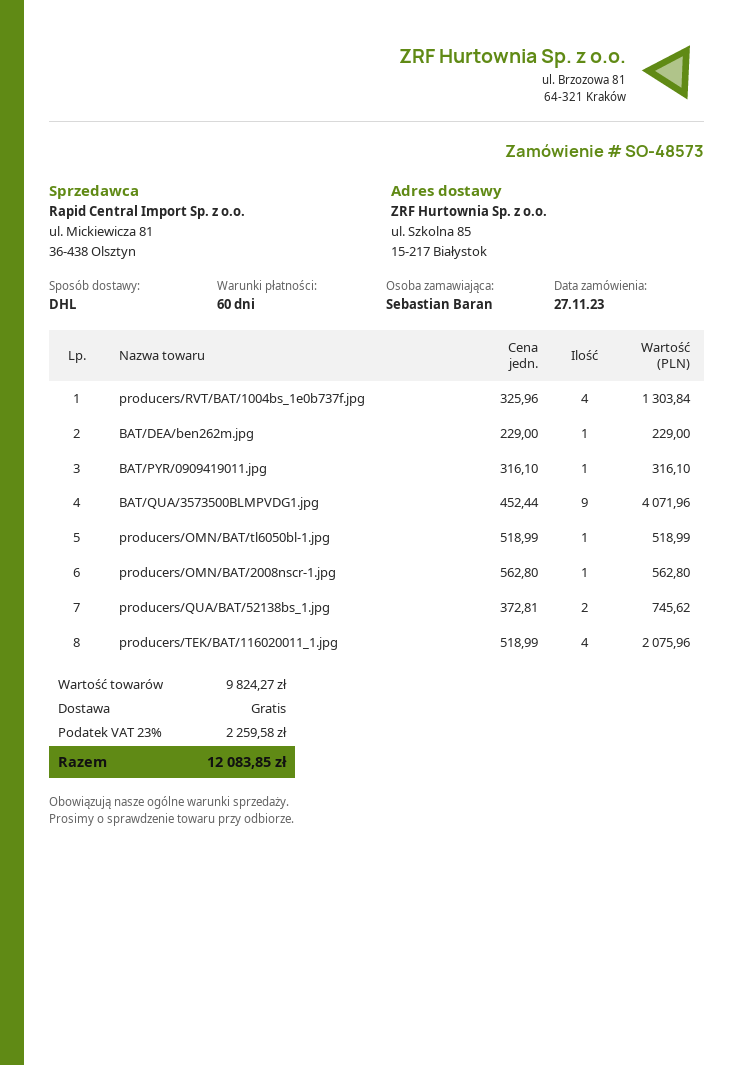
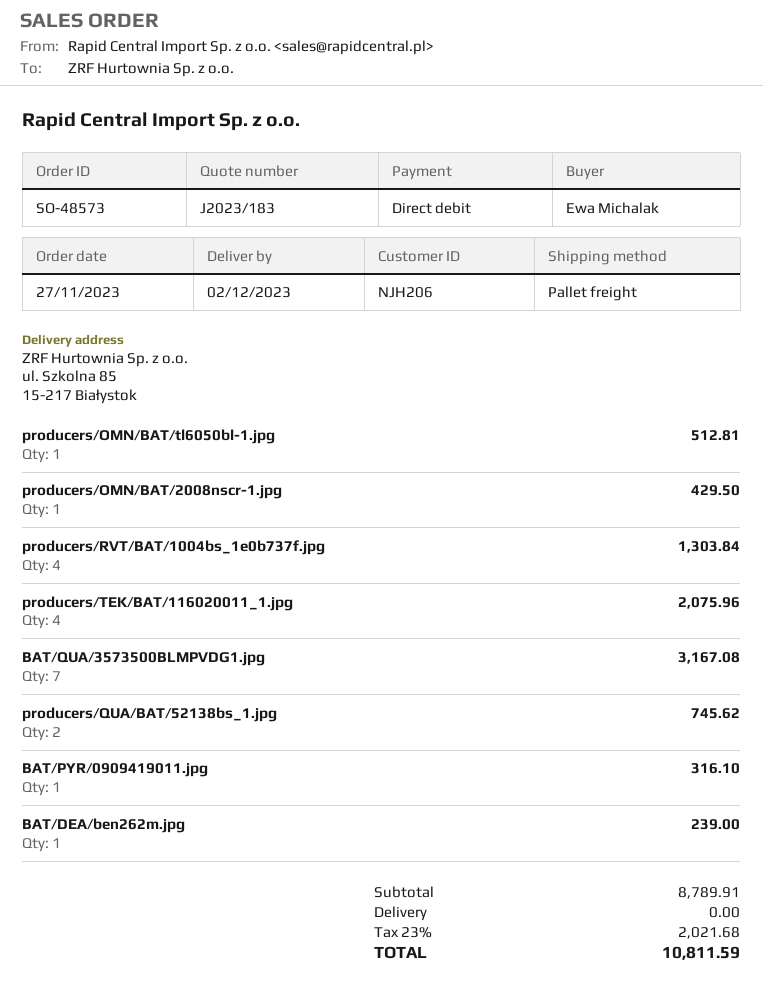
ordered by: Sebastian Baran -> Ewa Michalak
shipping method: DHL -> pallet freight
BAT/DEA/ben262m.jpg: 1 for 229.00 -> 1 for 239.00
BAT/QUA/3573500BLMPVDG1.jpg: 9 for 4071.96 -> 7 for 3167.08
producers/OMN/BAT/tl6050bl-1.jpg: 1 for 518.99 -> 1 for 512.81
producers/OMN/BAT/2008nscr-1.jpg: 1 for 562.80 -> 1 for 429.50
subtotal: 9824.27 -> 8789.91
tax: 23% = 2259.58 -> 23% = 2021.68
total: 12083.85 -> 10811.59

